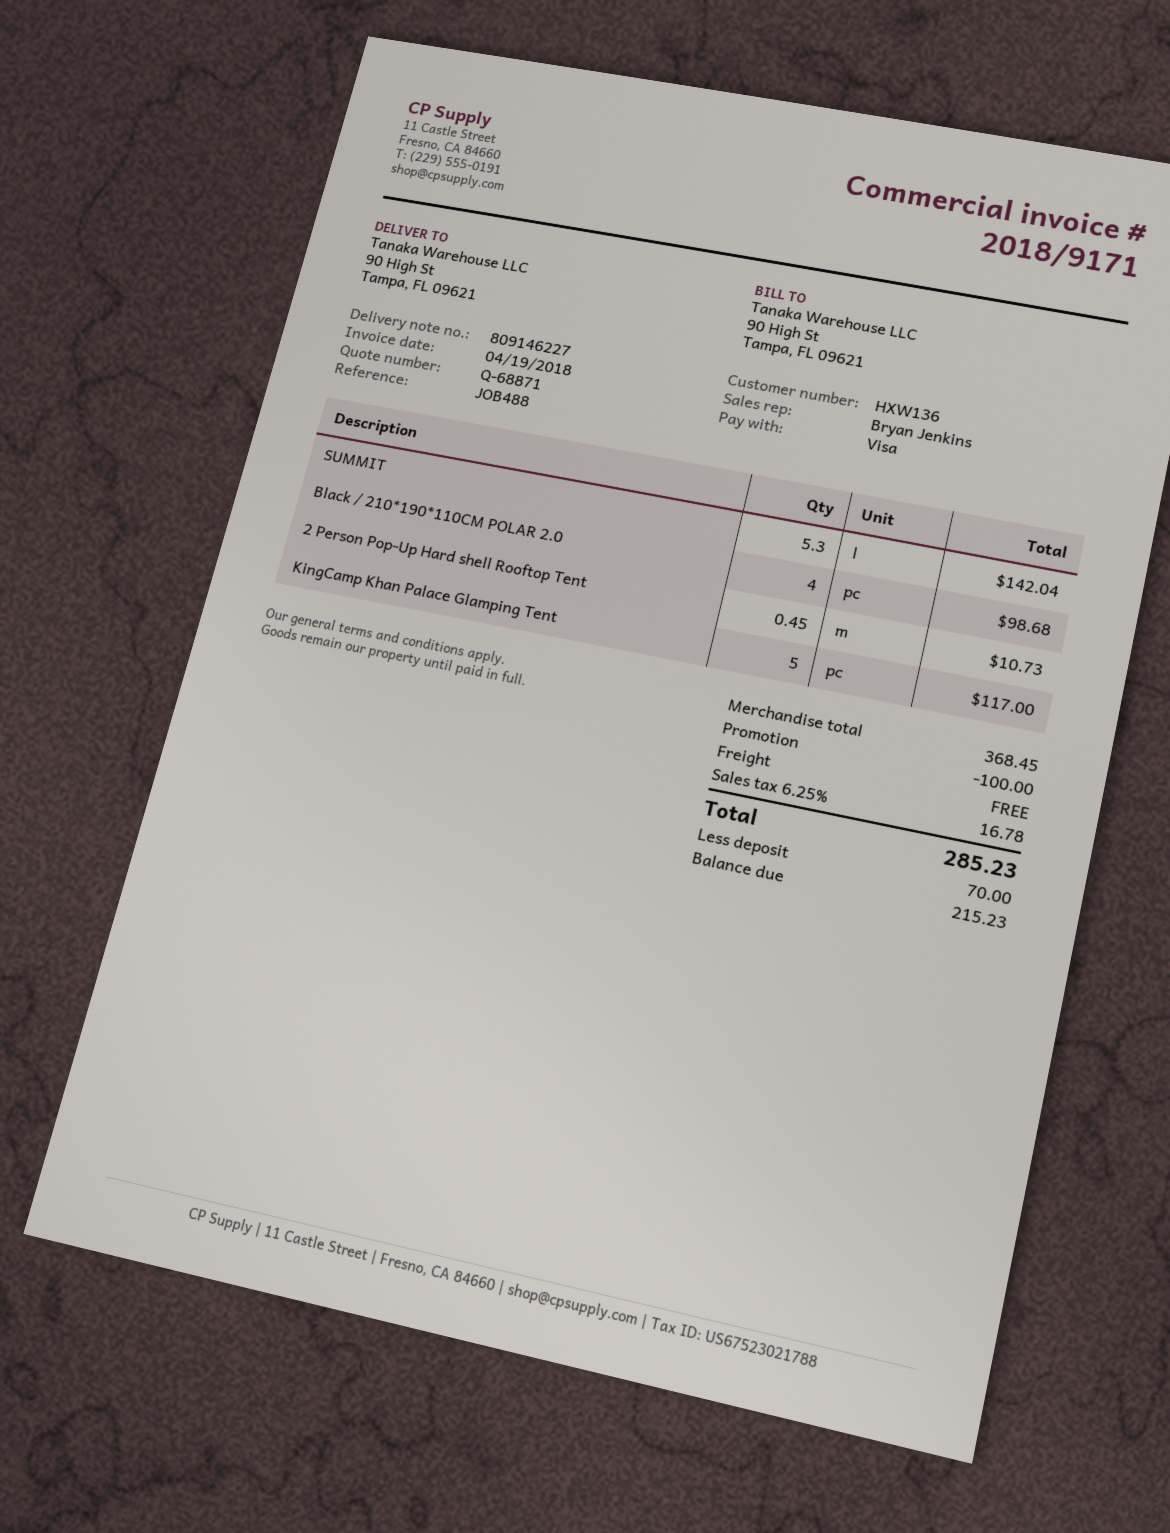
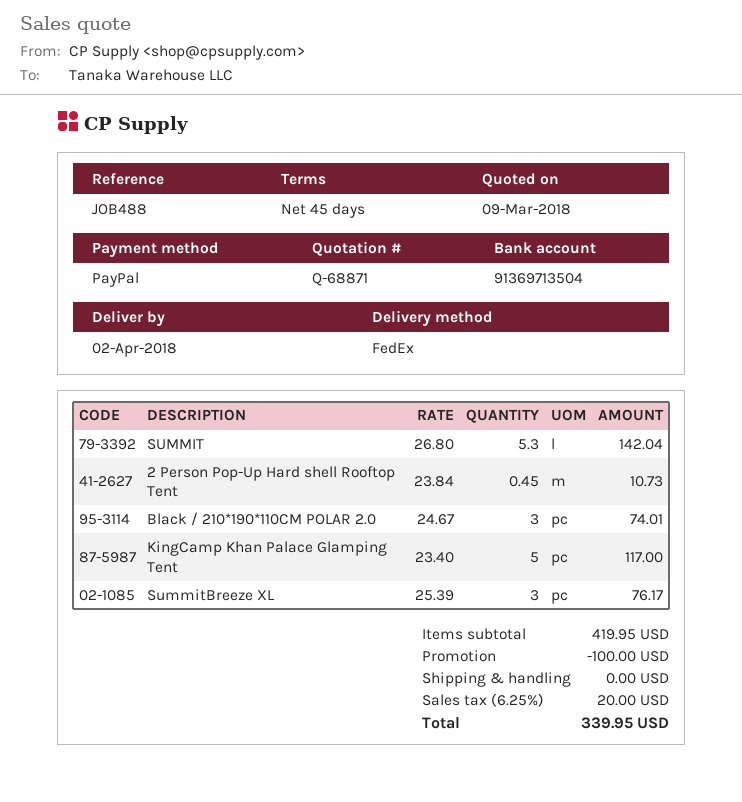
payment method: Visa -> PayPal
Black / 210*190*110CM POLAR 2.0: 4 for 98.68 -> 3 for 74.01
SummitBreeze XL: none -> 3 for 76.17
subtotal: 368.45 -> 419.95
tax: 6.25% = 16.78 -> 6.25% = 20.00
total: 285.23 -> 339.95

